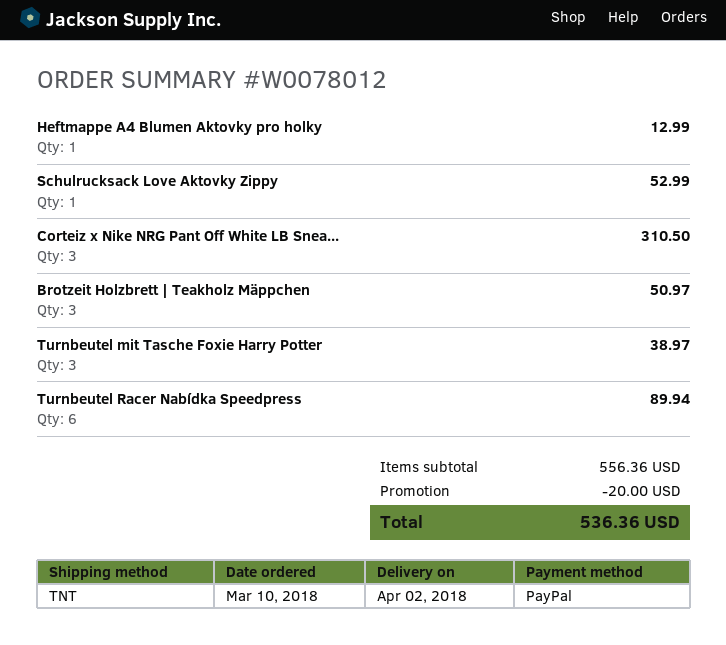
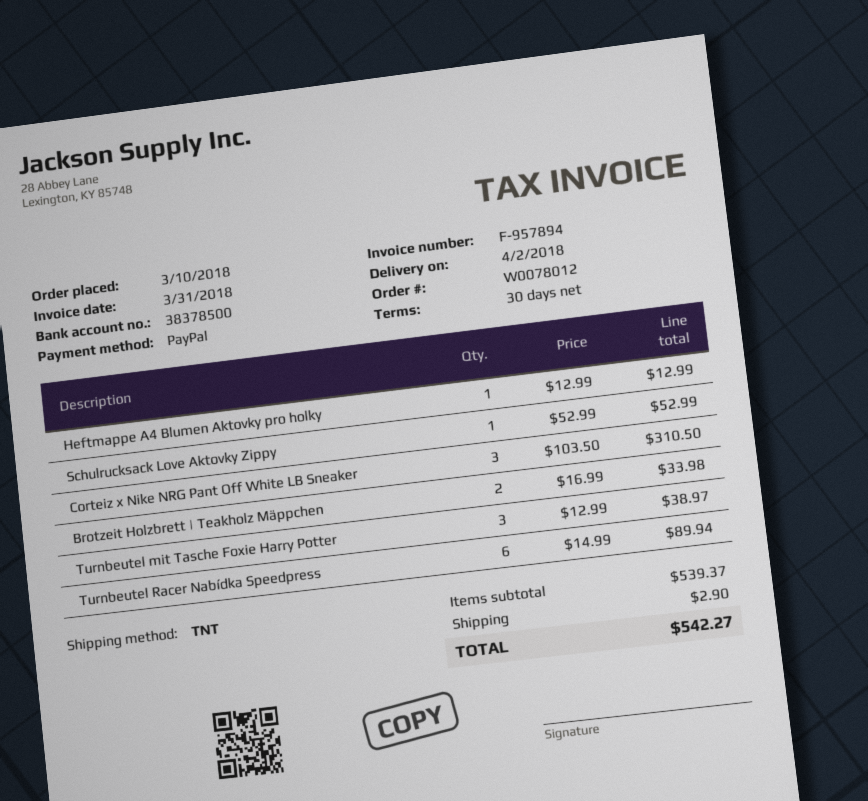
Brotzeit Holzbrett | Teakholz Mäppchen: 3 for 50.97 -> 2 for 33.98
subtotal: 556.36 -> 539.37
discount: 20.00 -> none
shipping: none -> 2.90
total: 536.36 -> 542.27

